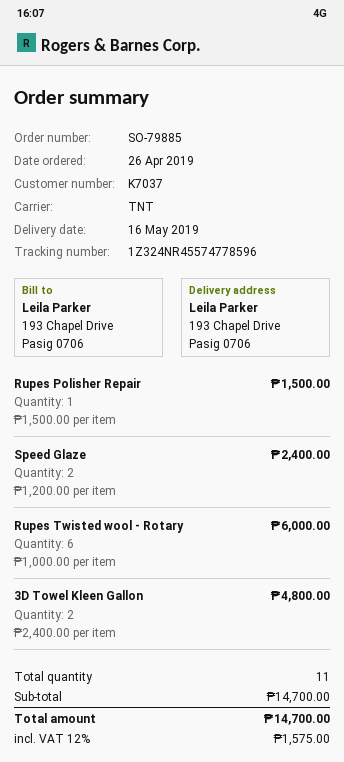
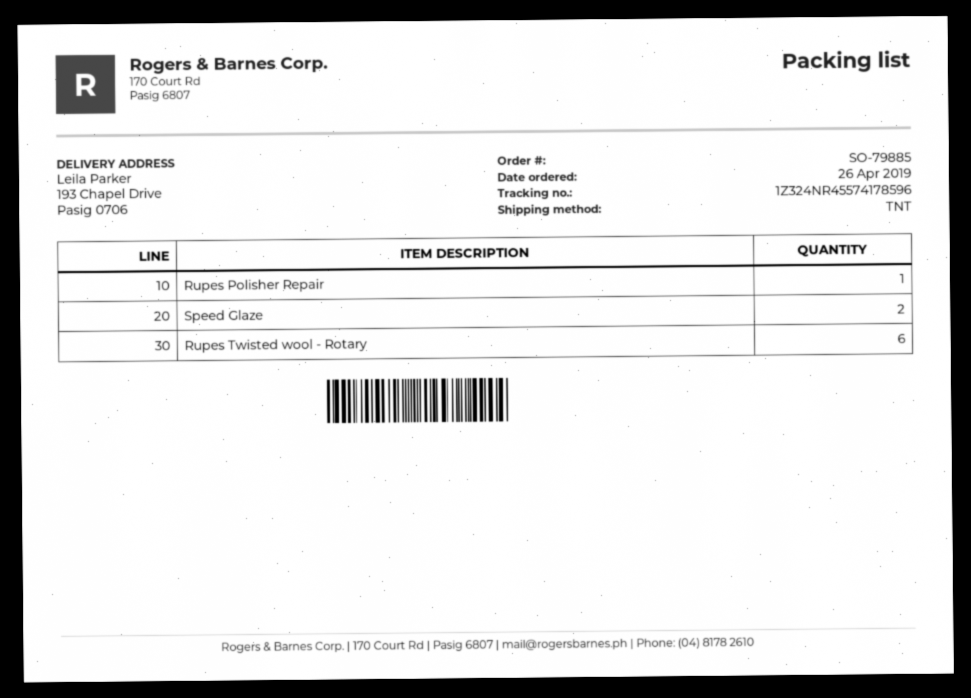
tracking number: 1Z324NR45574778596 -> 1Z324NR45574178596
3D Towel Kleen Gallon: 2 -> none

